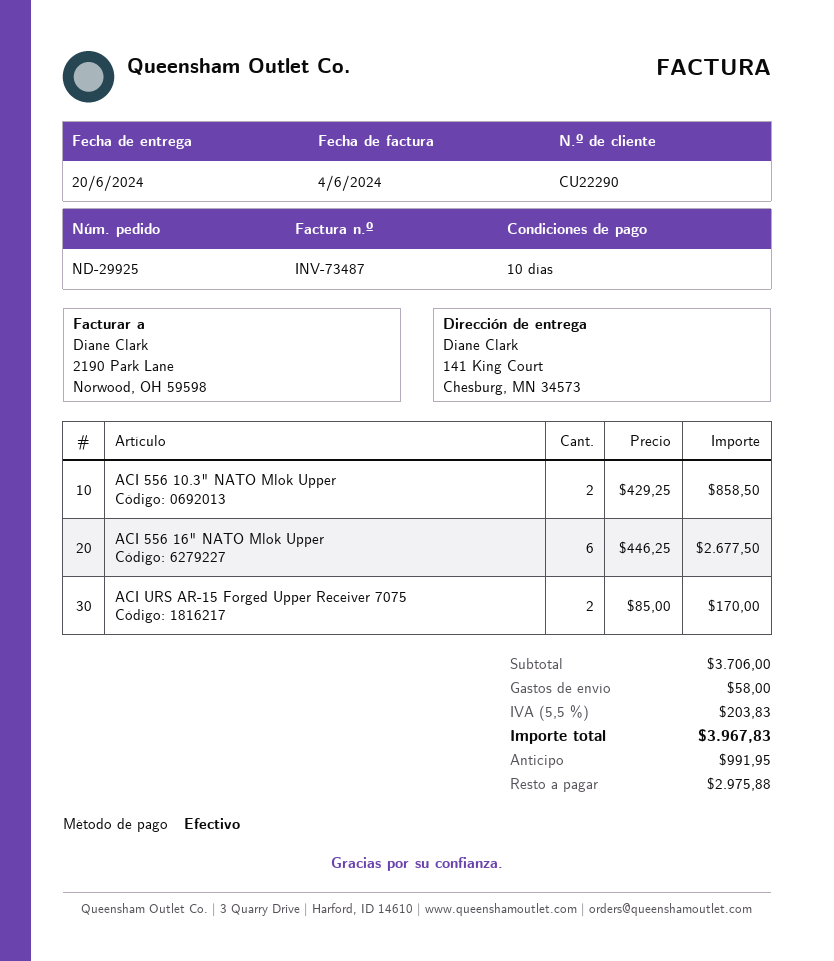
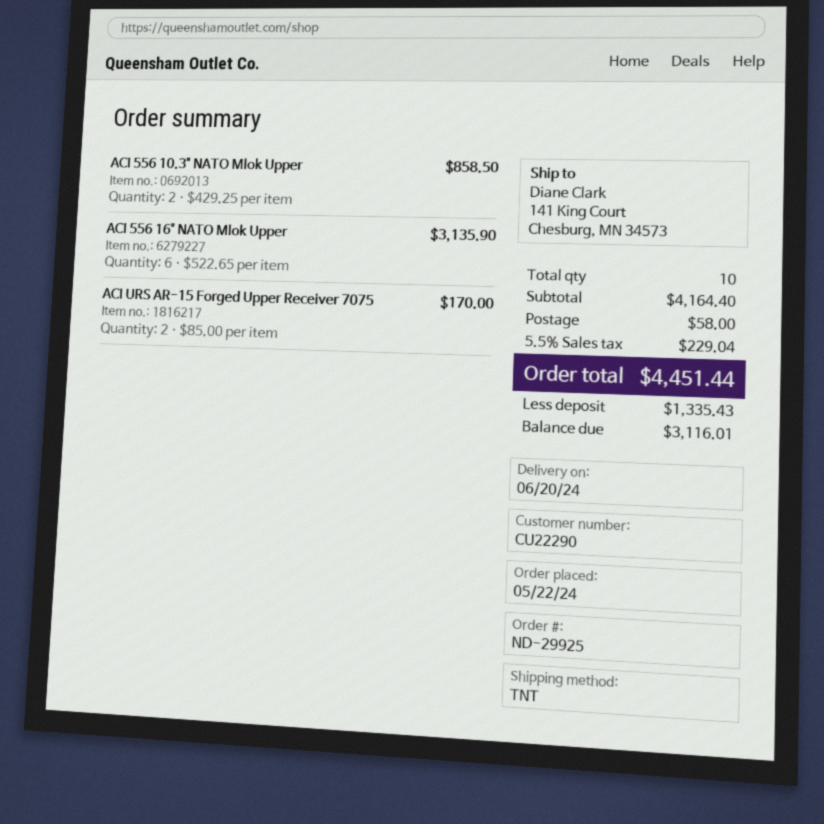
ACI 556 16" NATO Mlok Upper: 6 x 446.25 = 2677.50 -> 6 x 522.65 = 3135.90
subtotal: 3706.00 -> 4164.40
tax: 5.5% = 203.83 -> 5.5% = 229.04
total: 3967.83 -> 4451.44
deposit: 991.95 -> 1335.43
balance: 2975.88 -> 3116.01

